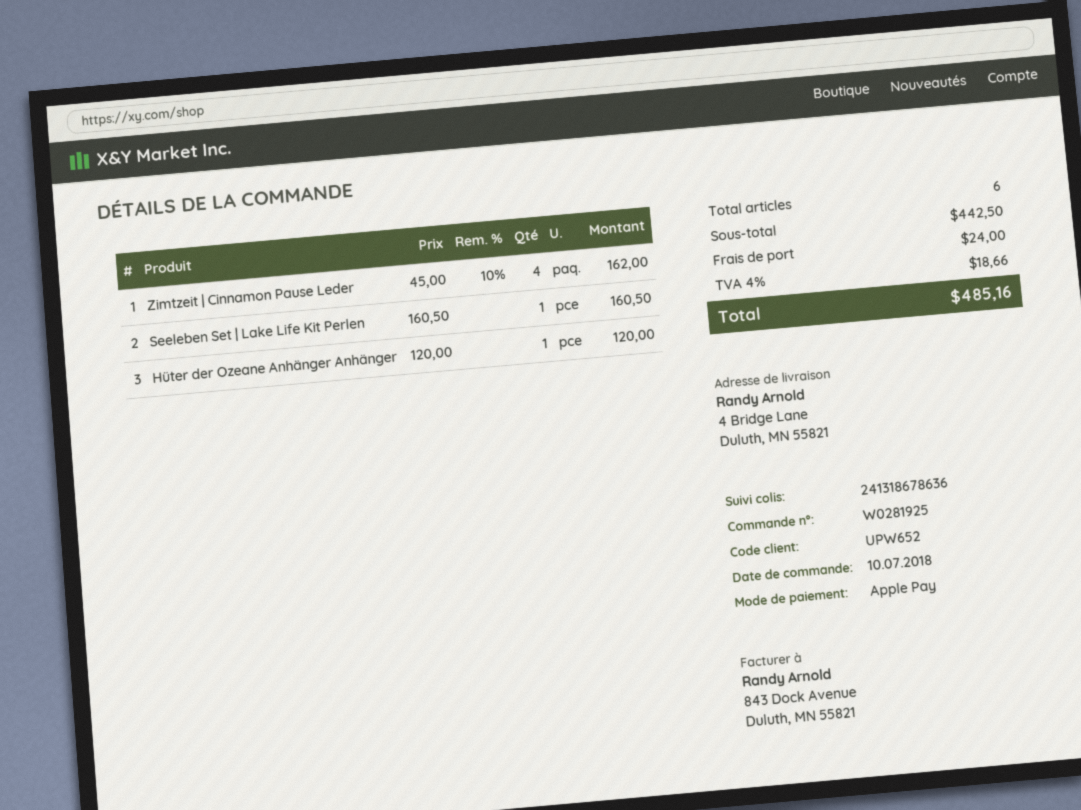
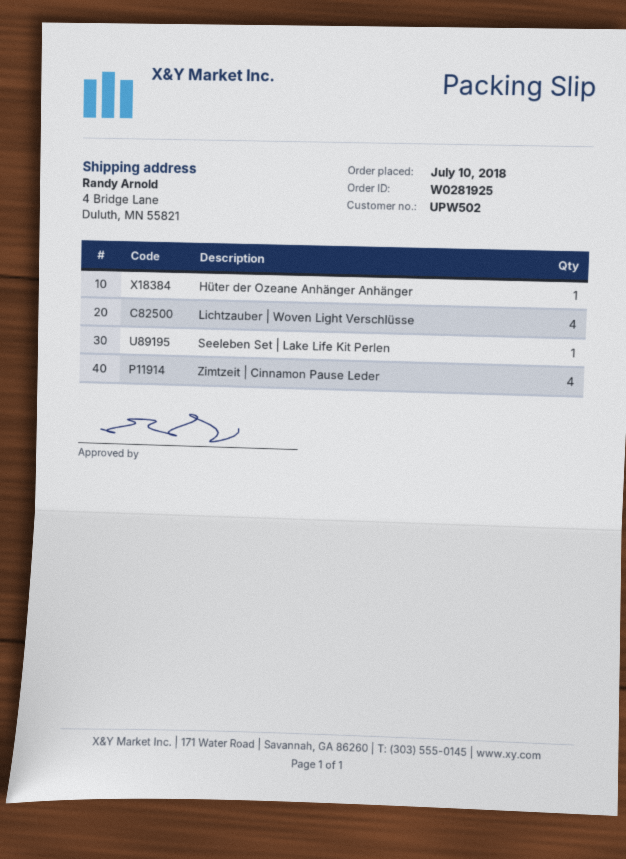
customer number: UPW652 -> UPW502
Lichtzauber | Woven Light Verschlüsse: none -> 4

